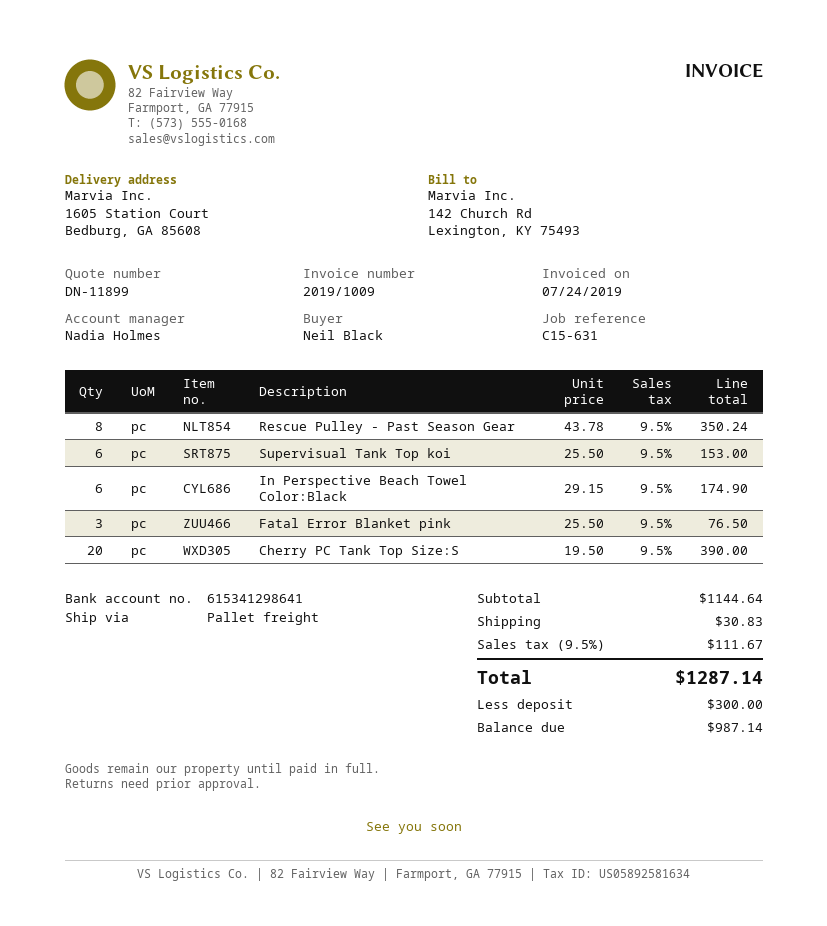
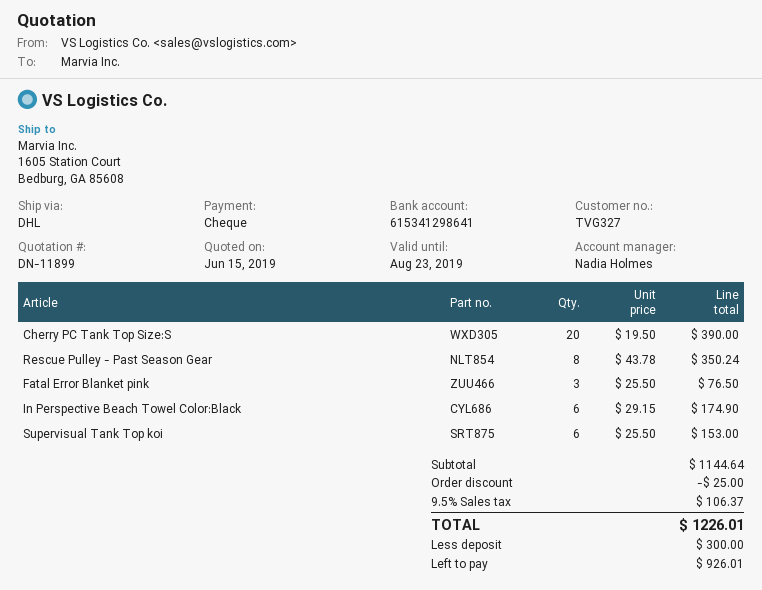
shipping method: pallet freight -> DHL
discount: none -> 25.00
shipping: 30.83 -> none
tax: 9.5% = 111.67 -> 9.5% = 106.37
total: 1287.14 -> 1226.01
balance: 987.14 -> 926.01

